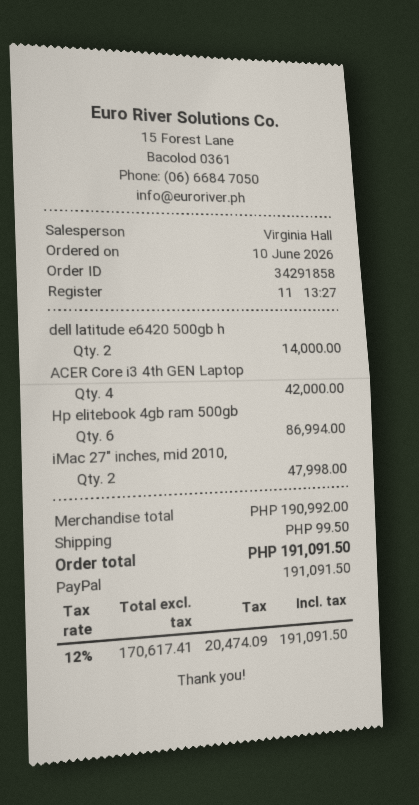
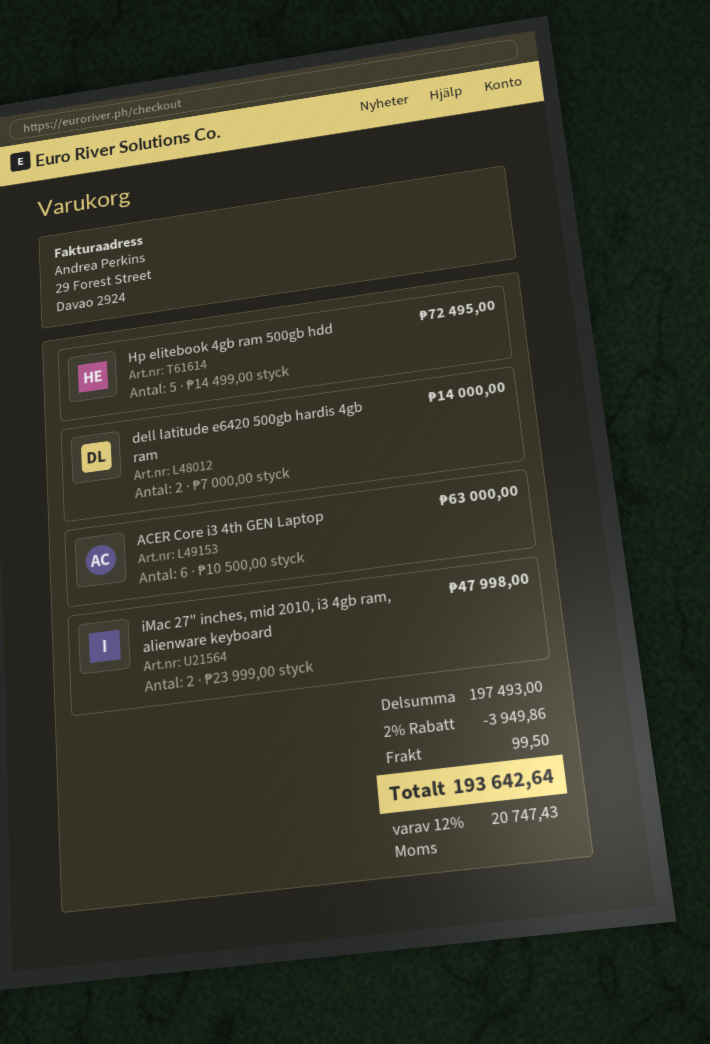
ACER Core i3 4th GEN Laptop: 4 for 42000.00 -> 6 for 63000.00
Hp elitebook 4gb ram 500gb: 6 for 86994.00 -> 5 for 72495.00
subtotal: 190992.00 -> 197493.00
discount: none -> 2% = 3949.86
tax: 12% = 20474.09 -> 12% = 20747.43
total: 191091.50 -> 193642.64

